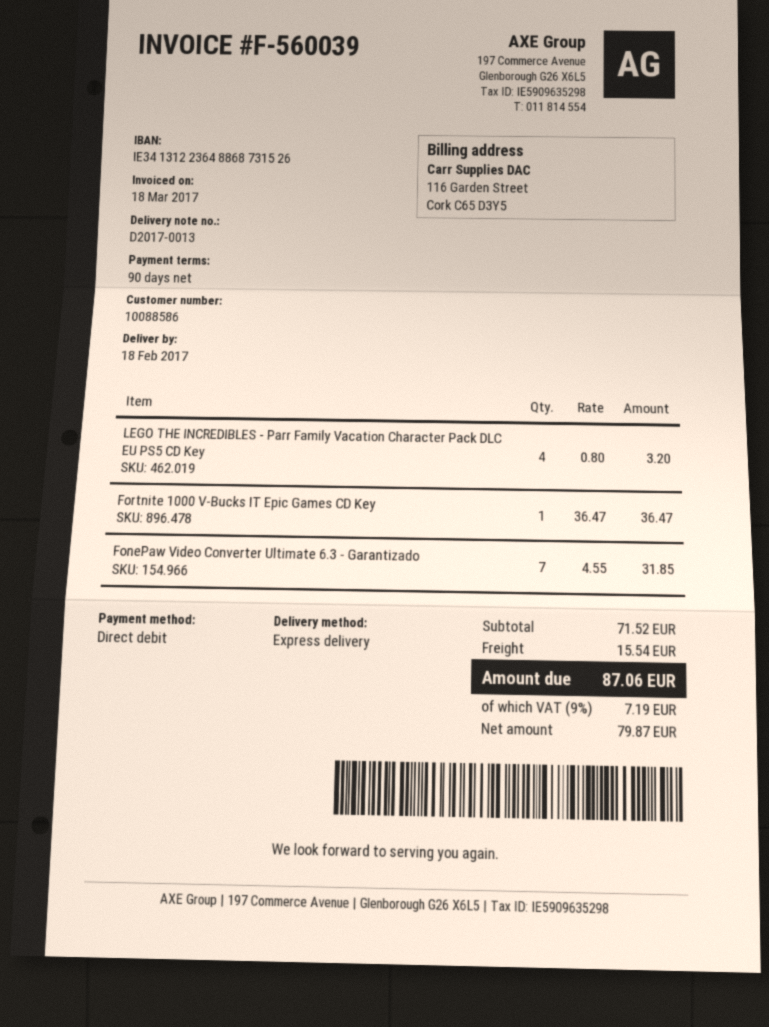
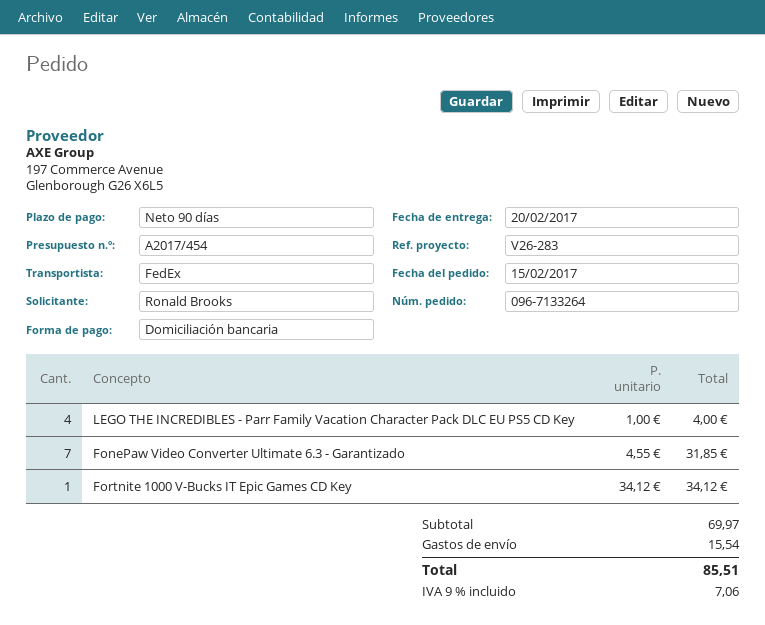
delivery date: 2017-02-18 -> 2017-02-20
shipping method: express -> FedEx
LEGO THE INCREDIBLES - Parr Family Vacation Character Pack DLC EU PS5 CD Key: 4 x 0.80 = 3.20 -> 4 x 1.00 = 4.00
Fortnite 1000 V-Bucks IT Epic Games CD Key: 1 x 36.47 = 36.47 -> 1 x 34.12 = 34.12
subtotal: 71.52 -> 69.97
tax: 9% = 7.19 -> 9% = 7.06
total: 87.06 -> 85.51

